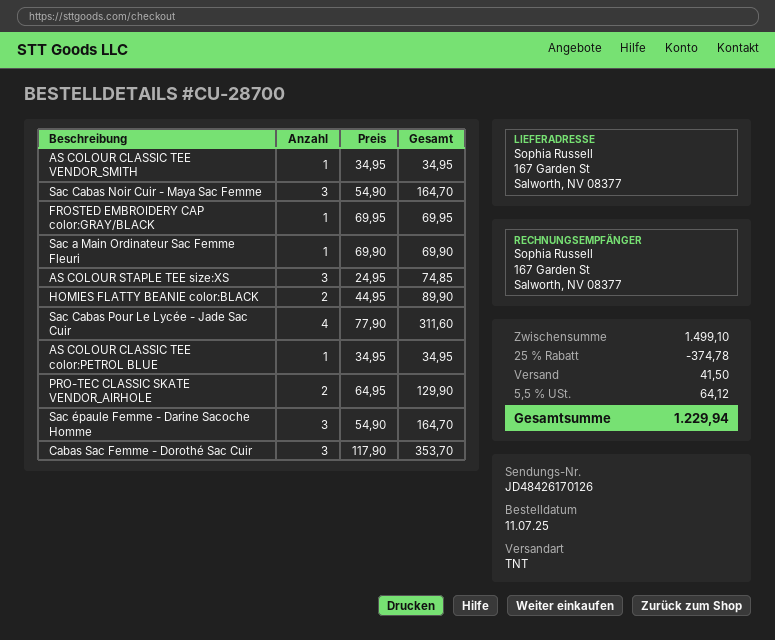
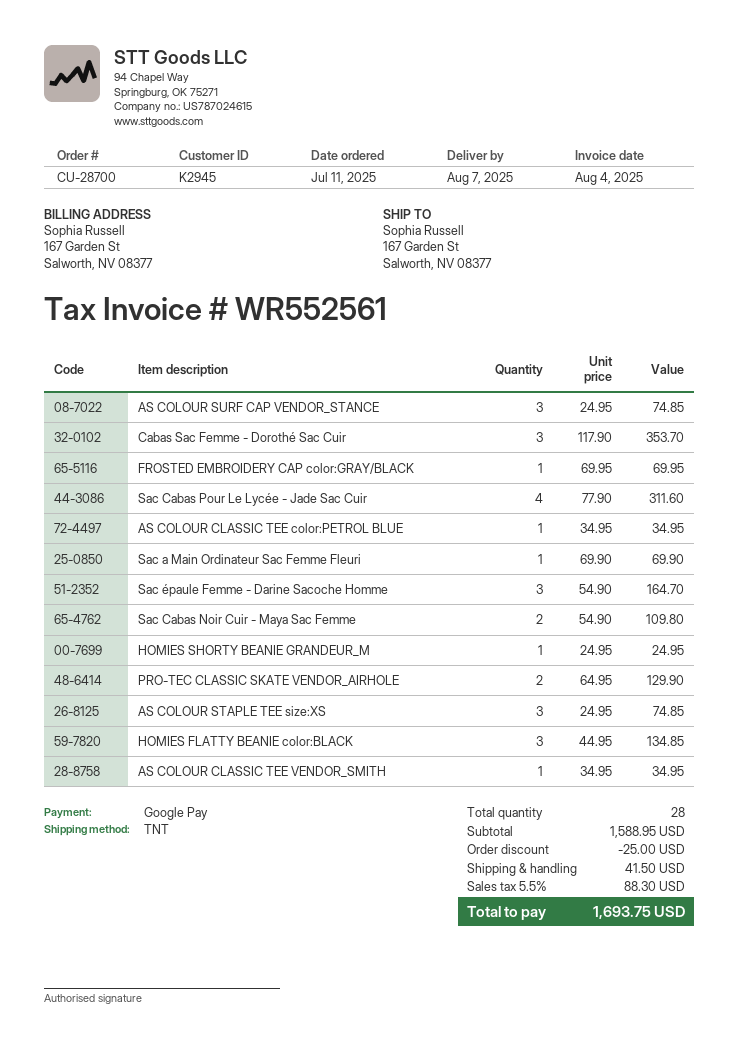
Sac Cabas Noir Cuir - Maya Sac Femme: 3 x 54.90 = 164.70 -> 2 x 54.90 = 109.80
HOMIES FLATTY BEANIE color:BLACK: 2 x 44.95 = 89.90 -> 3 x 44.95 = 134.85
AS COLOUR SURF CAP VENDOR_STANCE: none -> 3 x 24.95 = 74.85
HOMIES SHORTY BEANIE GRANDEUR_M: none -> 1 x 24.95 = 24.95
subtotal: 1499.10 -> 1588.95
discount: 374.78 -> 25.00
tax: 5.5% = 64.12 -> 5.5% = 88.30
total: 1229.94 -> 1693.75

